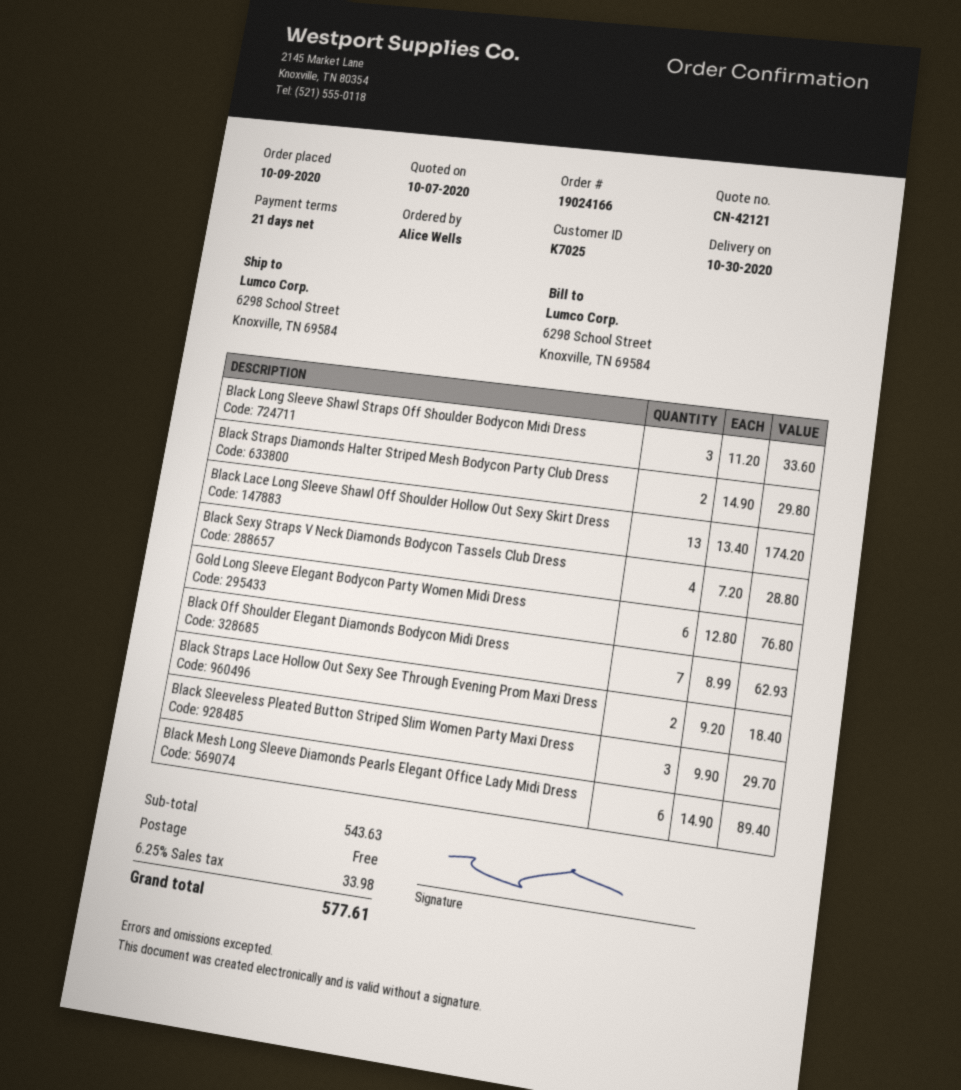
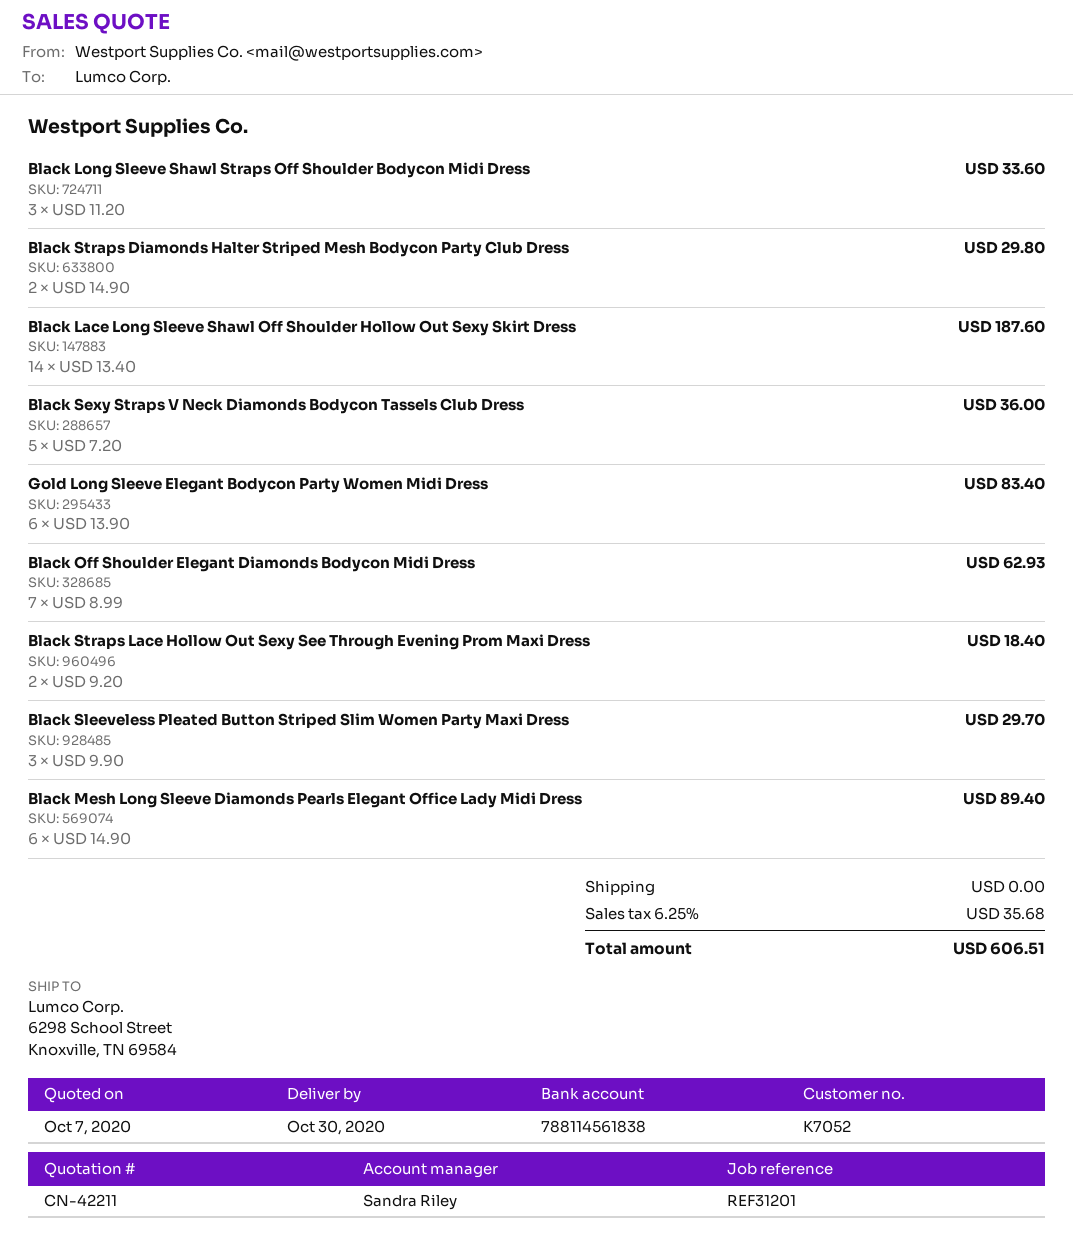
quote number: CN-42121 -> CN-42211
customer number: K7025 -> K7052
Black Lace Long Sleeve Shawl Off Shoulder Hollow Out Sexy Skirt Dress: 13 x 13.40 = 174.20 -> 14 x 13.40 = 187.60
Black Sexy Straps V Neck Diamonds Bodycon Tassels Club Dress: 4 x 7.20 = 28.80 -> 5 x 7.20 = 36.00
Gold Long Sleeve Elegant Bodycon Party Women Midi Dress: 6 x 12.80 = 76.80 -> 6 x 13.90 = 83.40
tax: 6.25% = 33.98 -> 6.25% = 35.68
total: 577.61 -> 606.51

